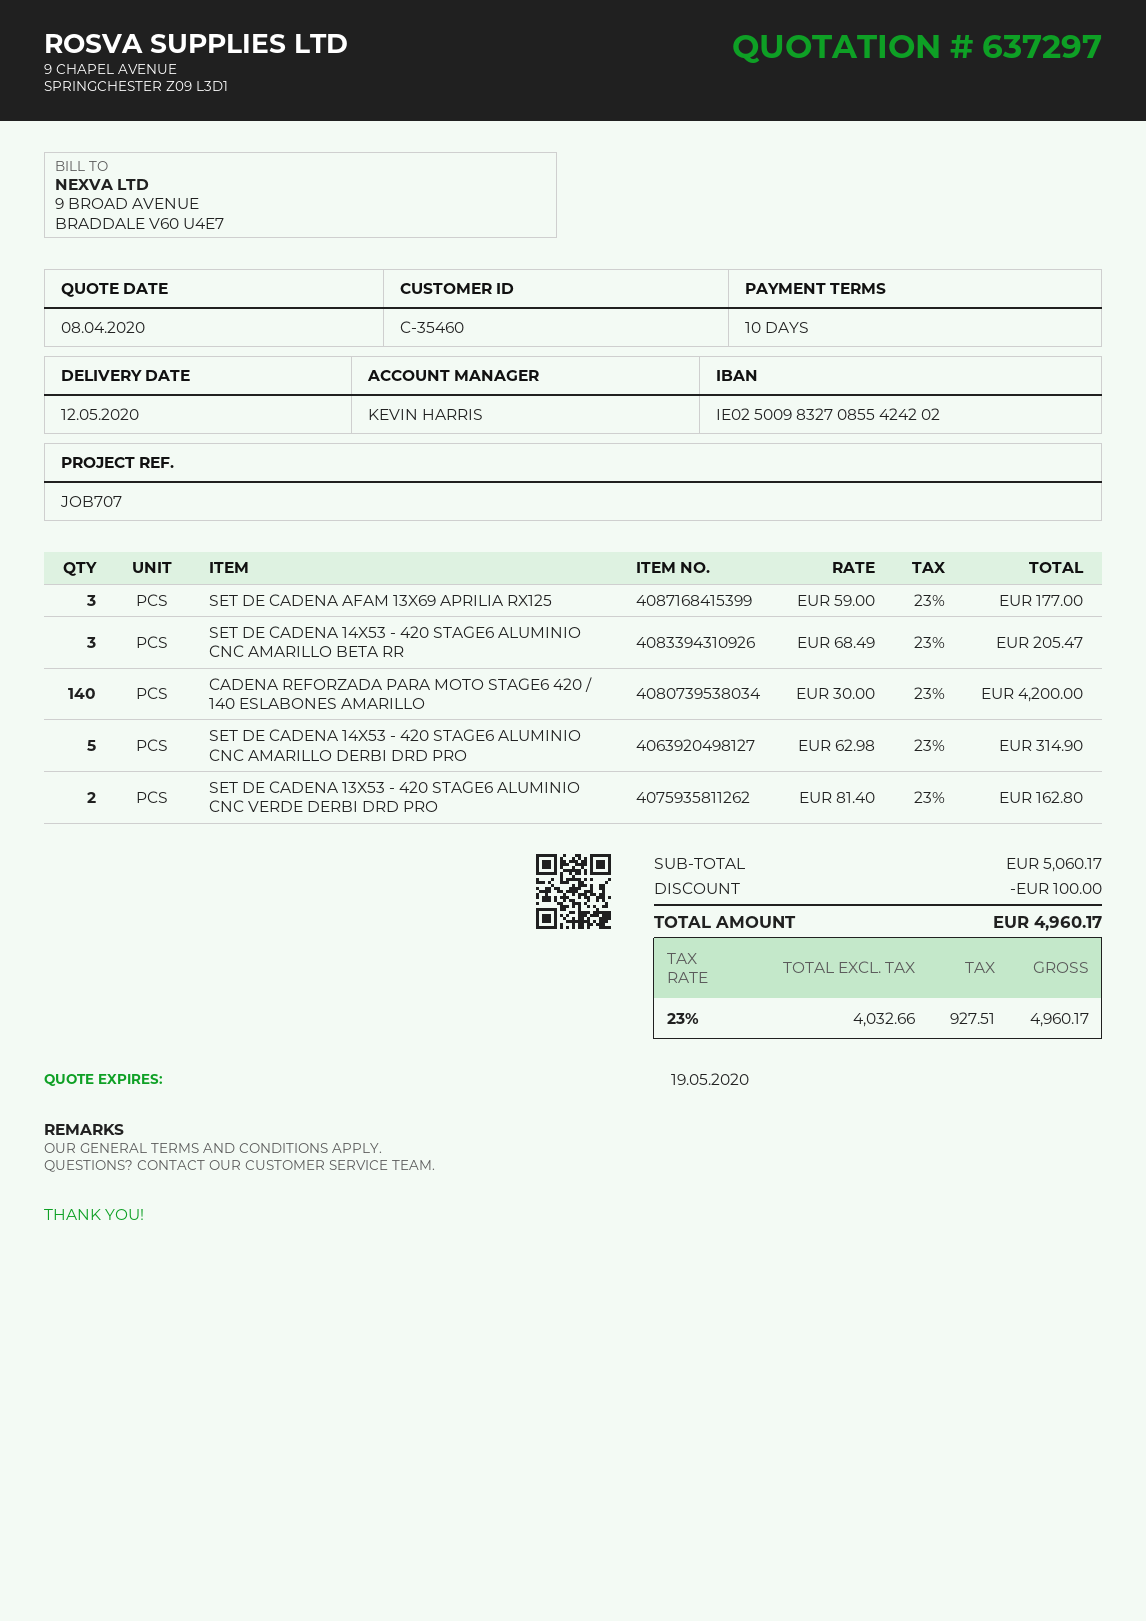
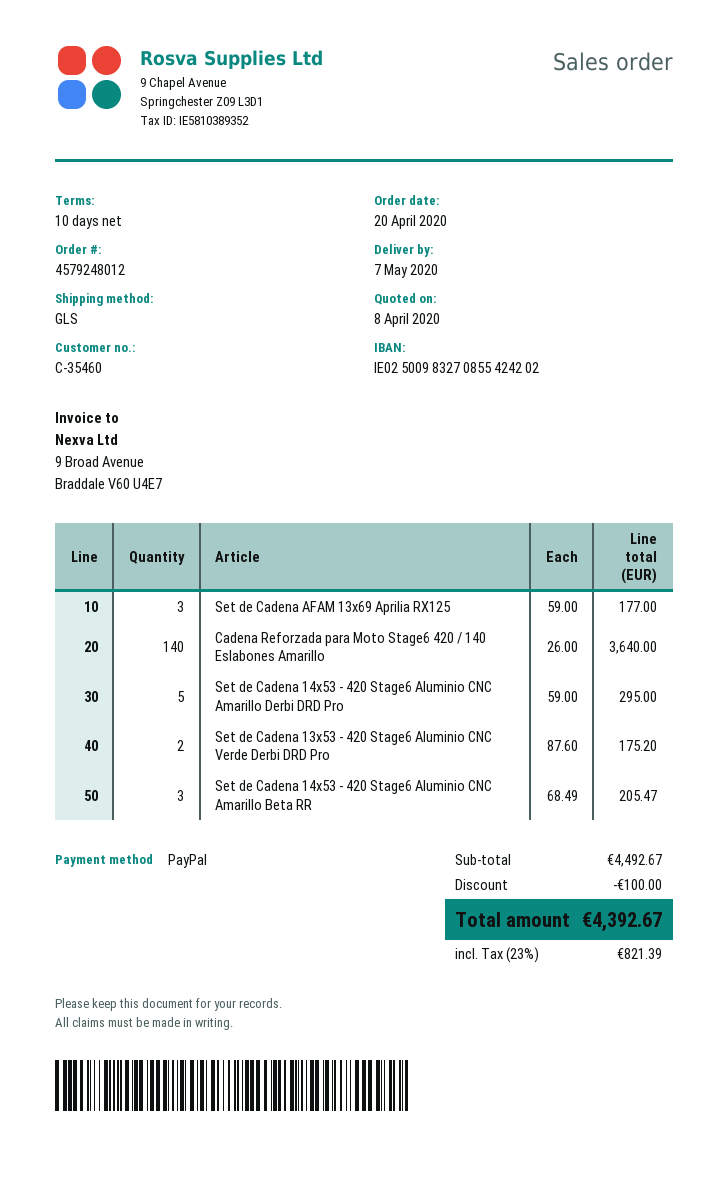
delivery date: 2020-05-12 -> 2020-05-07
CADENA REFORZADA PARA MOTO STAGE6 420 / 140 ESLABONES AMARILLO: 140 x 30.00 = 4200.00 -> 140 x 26.00 = 3640.00
SET DE CADENA 14X53 - 420 STAGE6 ALUMINIO CNC AMARILLO DERBI DRD PRO: 5 x 62.98 = 314.90 -> 5 x 59.00 = 295.00
SET DE CADENA 13X53 - 420 STAGE6 ALUMINIO CNC VERDE DERBI DRD PRO: 2 x 81.40 = 162.80 -> 2 x 87.60 = 175.20
subtotal: 5060.17 -> 4492.67
tax: 23% = 927.51 -> 23% = 821.39
total: 4960.17 -> 4392.67

